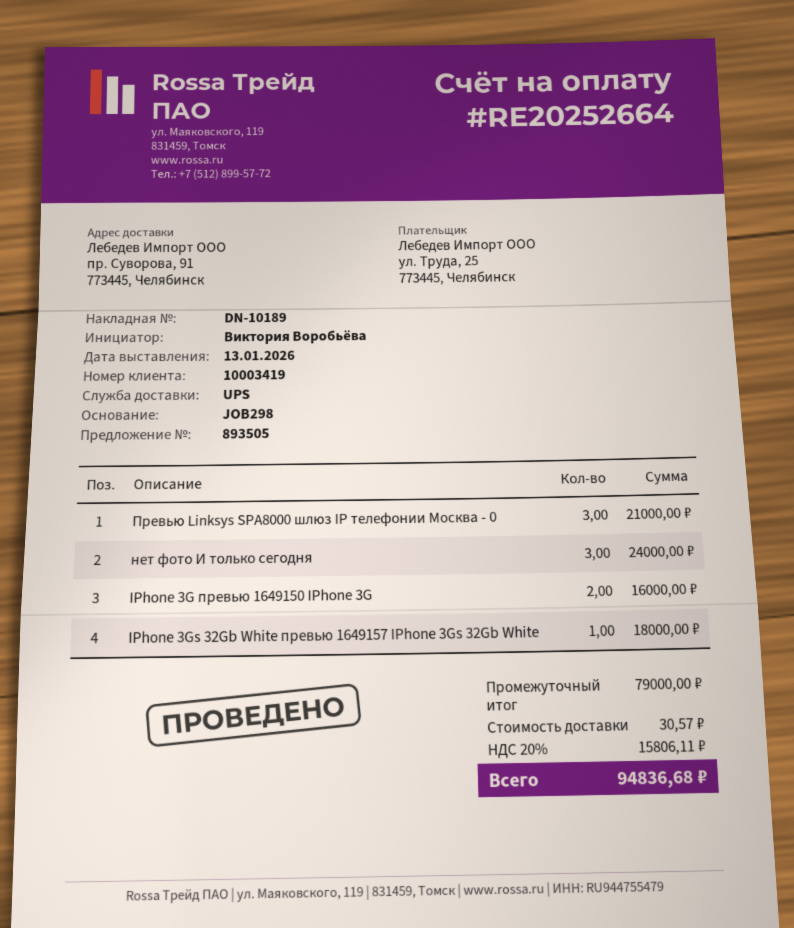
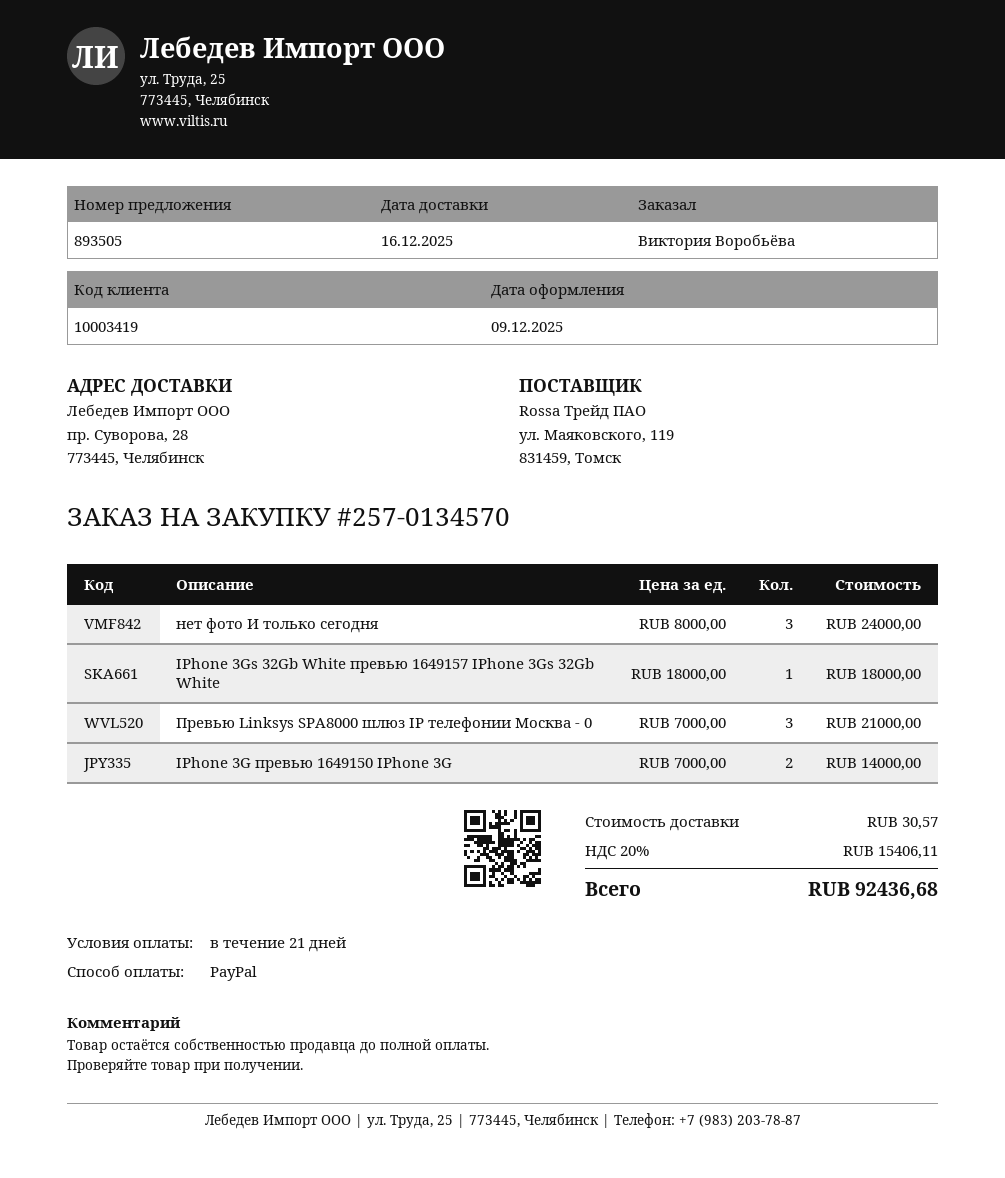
ship to: пр. Суворова, 91, 773445, Челябинск -> пр. Суворова, 28, 773445, Челябинск
IPhone 3G превью 1649150 IPhone 3G: 2 for 16000.00 -> 2 for 14000.00
tax: 20% = 15806.11 -> 20% = 15406.11
total: 94836.68 -> 92436.68

